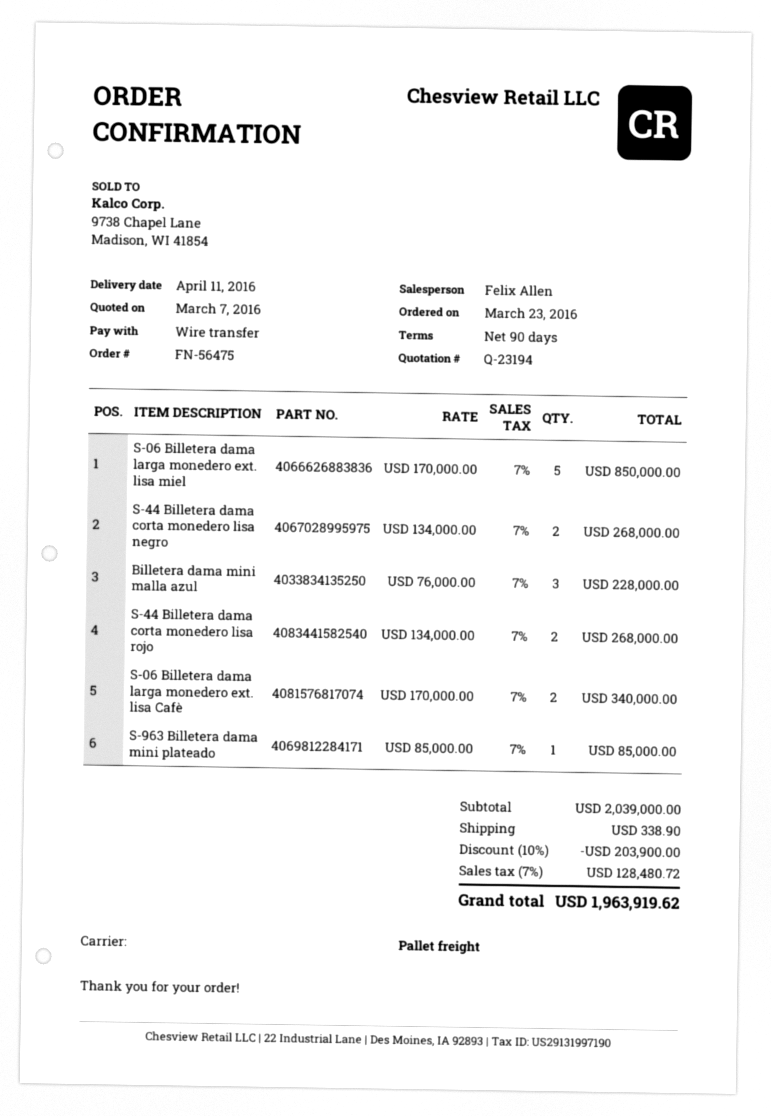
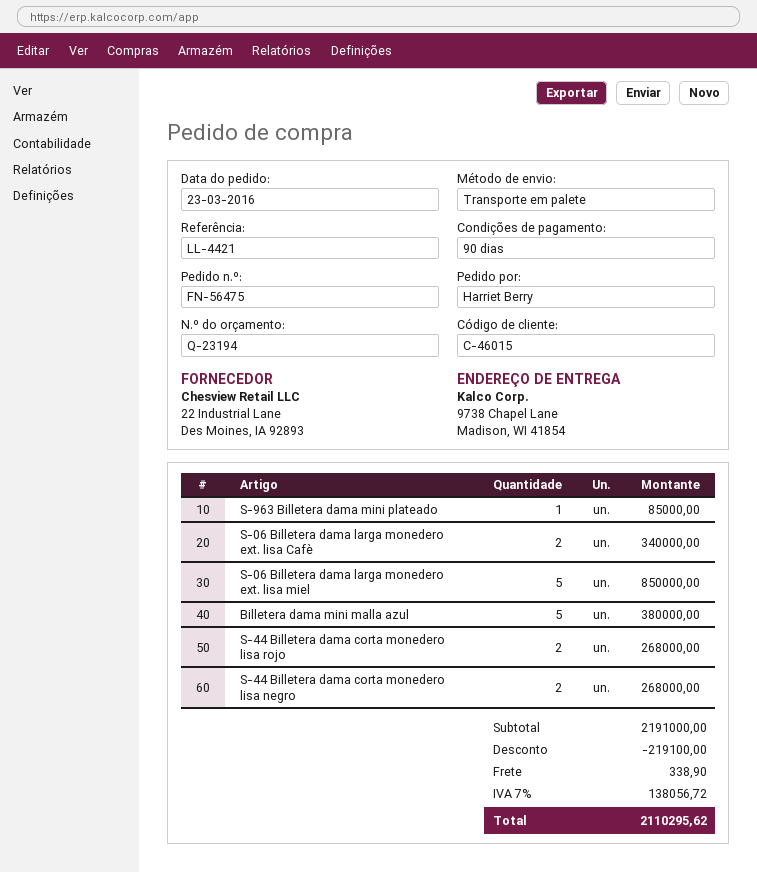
Billetera dama mini malla azul: 3 for 228000.00 -> 5 for 380000.00
subtotal: 2039000.00 -> 2191000.00
discount: 203900.00 -> 219100.00
tax: 7% = 128480.72 -> 7% = 138056.72
total: 1963919.62 -> 2110295.62

